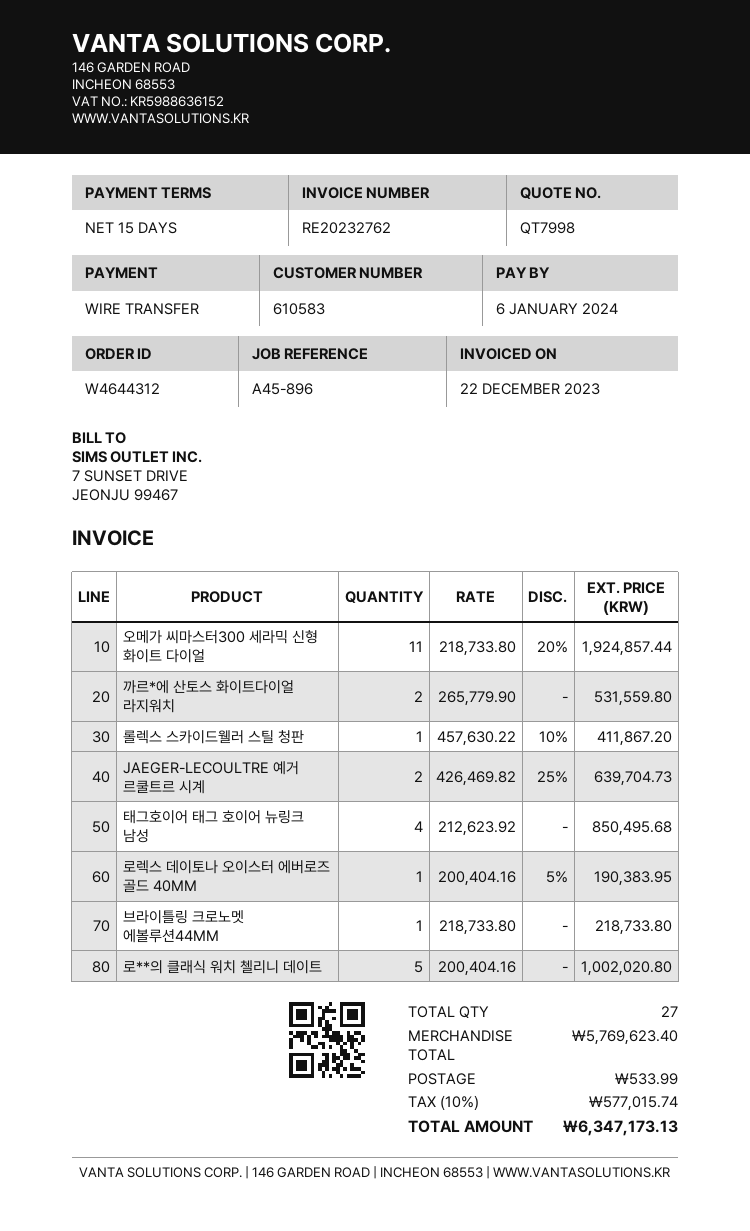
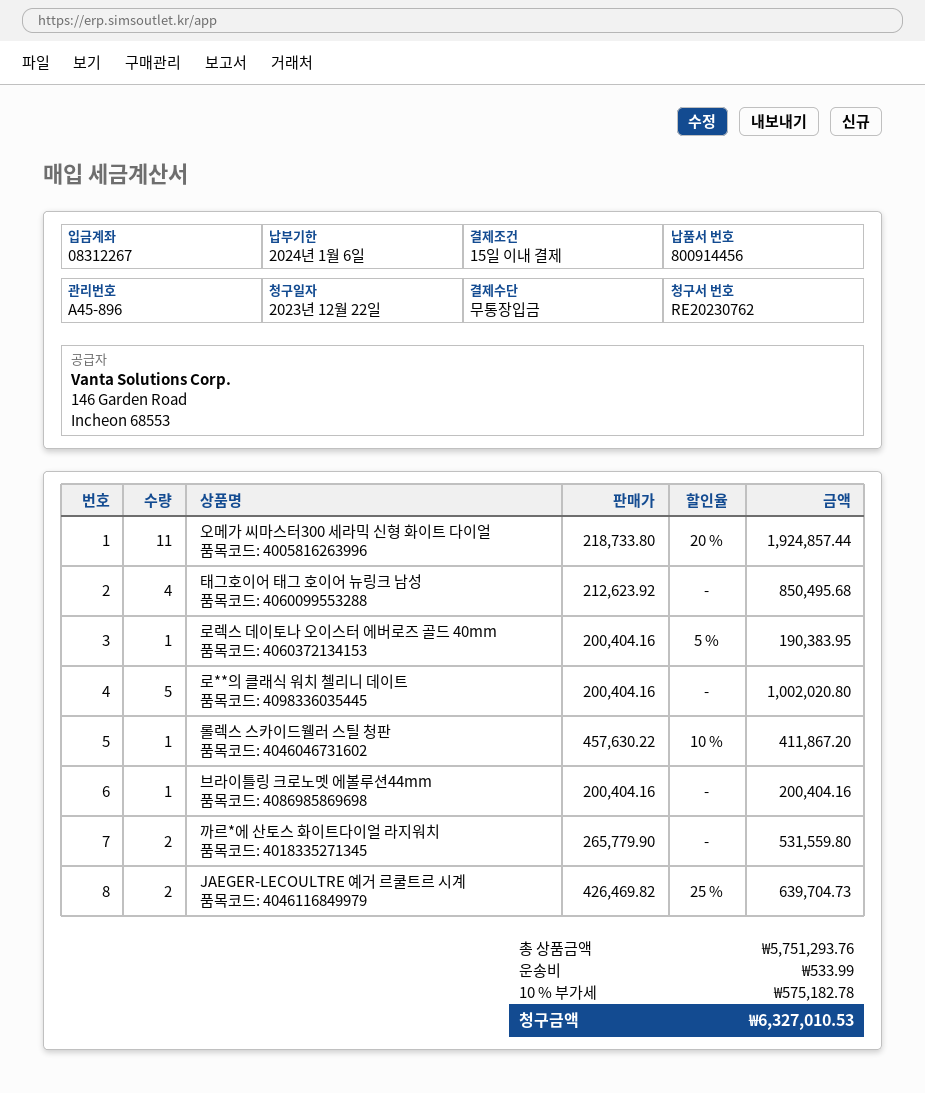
invoice number: RE20232762 -> RE20230762
브라이틀링 크로노멧 에볼루션44MM: 1 x 218733.80 = 218733.80 -> 1 x 200404.16 = 200404.16
subtotal: 5769623.40 -> 5751293.76
tax: 10% = 577015.74 -> 10% = 575182.78
total: 6347173.13 -> 6327010.53

